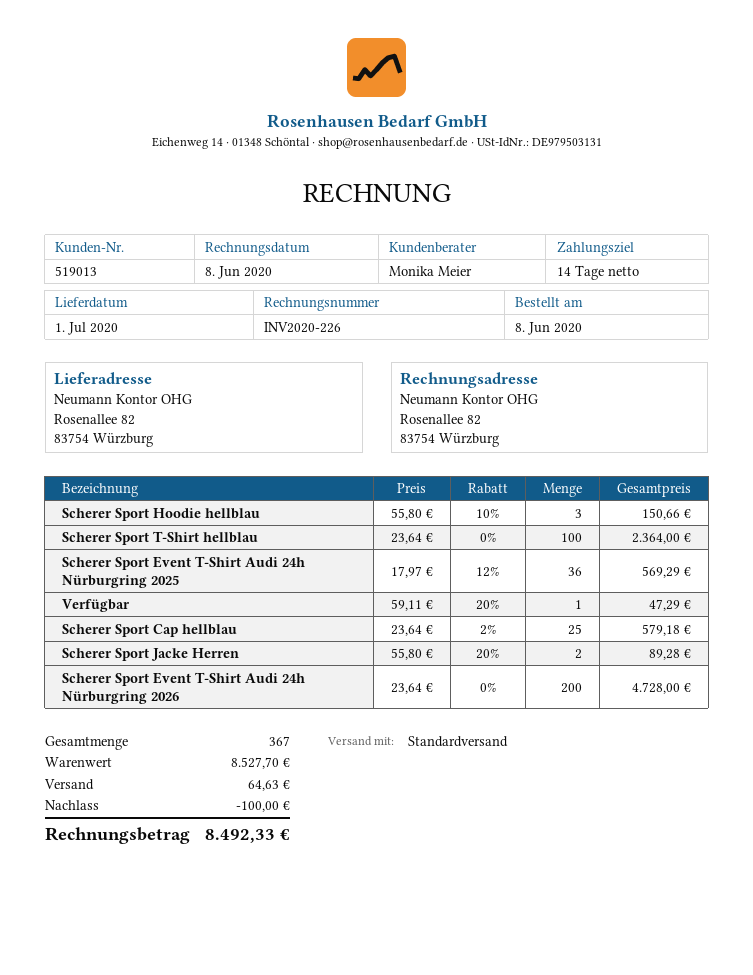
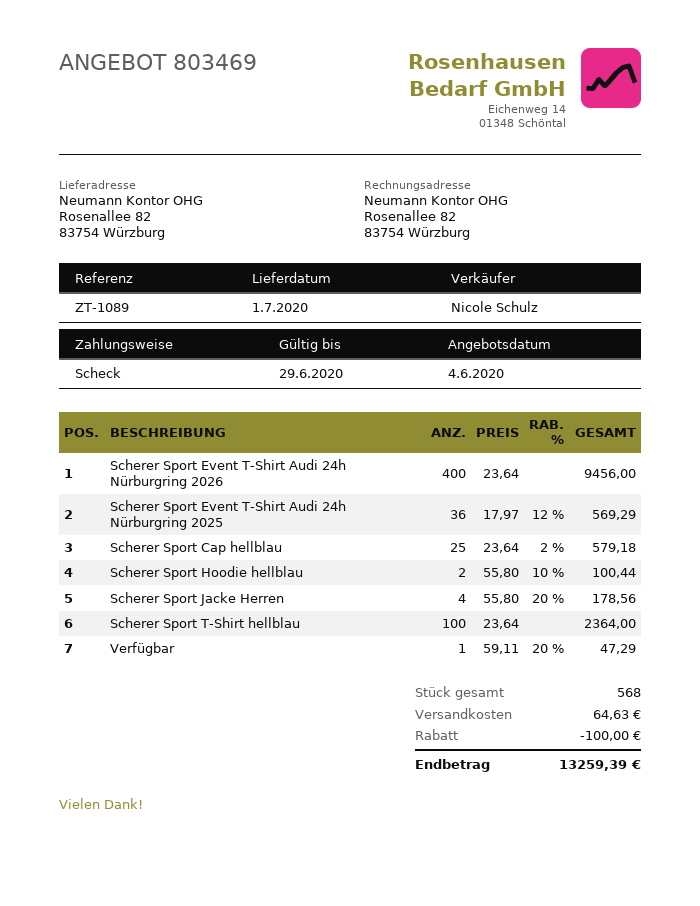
sales rep: Monika Meier -> Nicole Schulz
Scherer Sport Hoodie hellblau: 3 x 55.80 - 10% = 150.66 -> 2 x 55.80 - 10% = 100.44
Scherer Sport Jacke Herren: 2 x 55.80 - 20% = 89.28 -> 4 x 55.80 - 20% = 178.56
Scherer Sport Event T-Shirt Audi 24h Nürburgring 2026: 200 x 23.64 = 4728.00 -> 400 x 23.64 = 9456.00
total quantity: 367 -> 568
total: 8492.33 -> 13259.39

